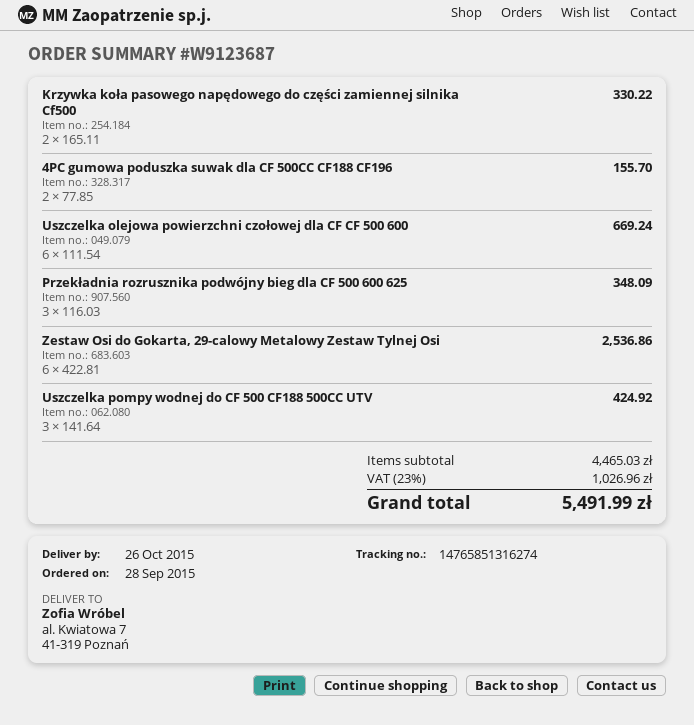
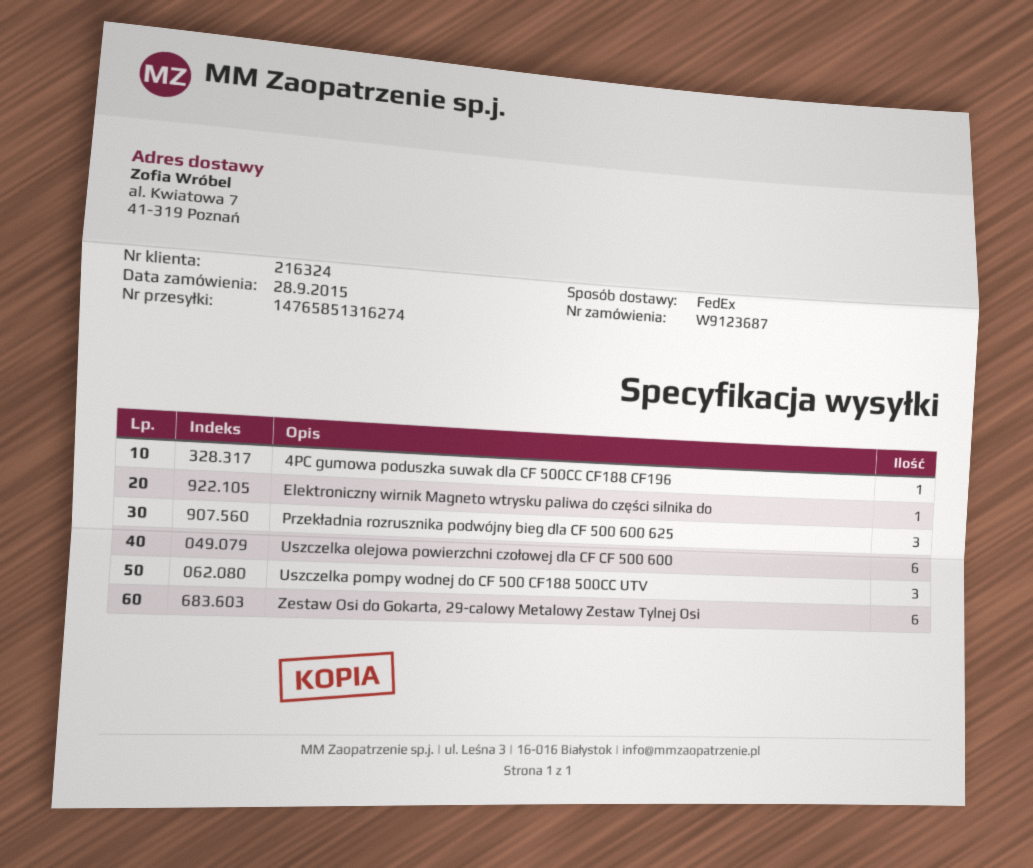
Krzywka koła pasowego napędowego do części zamiennej silnika Cf500: 2 -> none
4PC gumowa poduszka suwak dla CF 500CC CF188 CF196: 2 -> 1
Elektroniczny wirnik Magneto wtrysku paliwa do części silnika do: none -> 1

